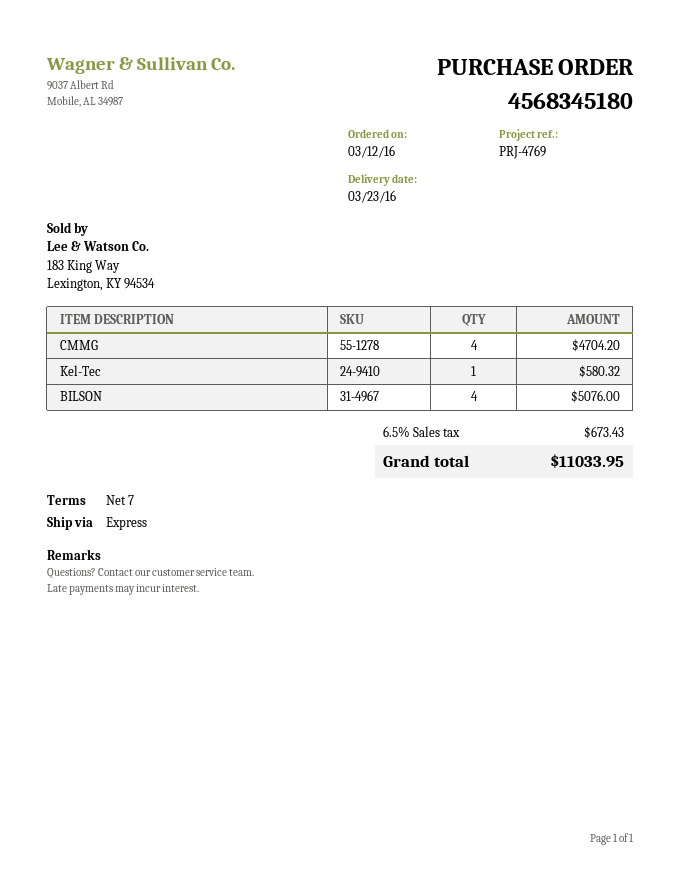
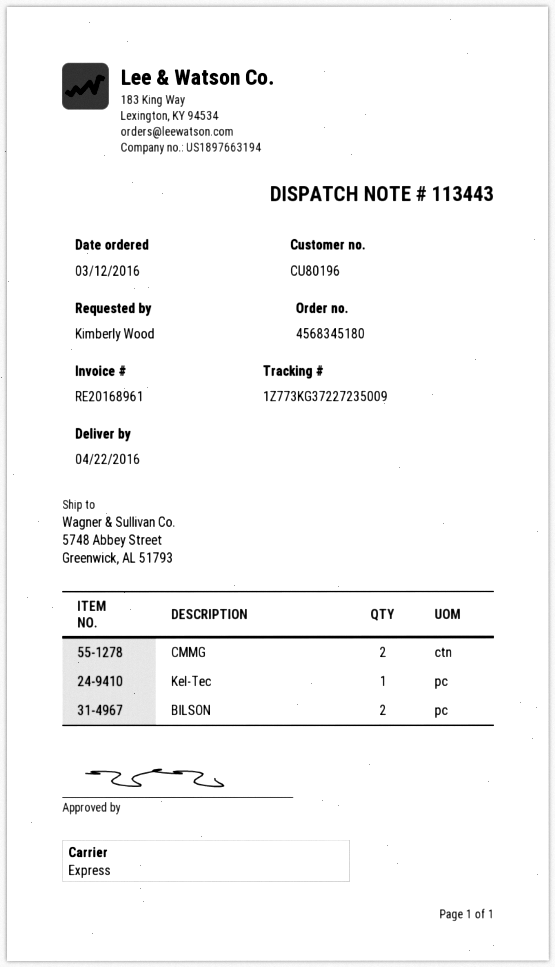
delivery date: 2016-03-23 -> 2016-04-22
CMMG: 4 -> 2
BILSON: 4 -> 2

